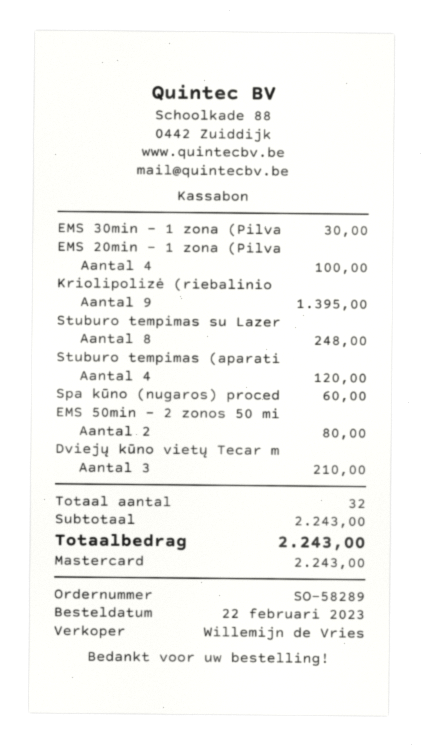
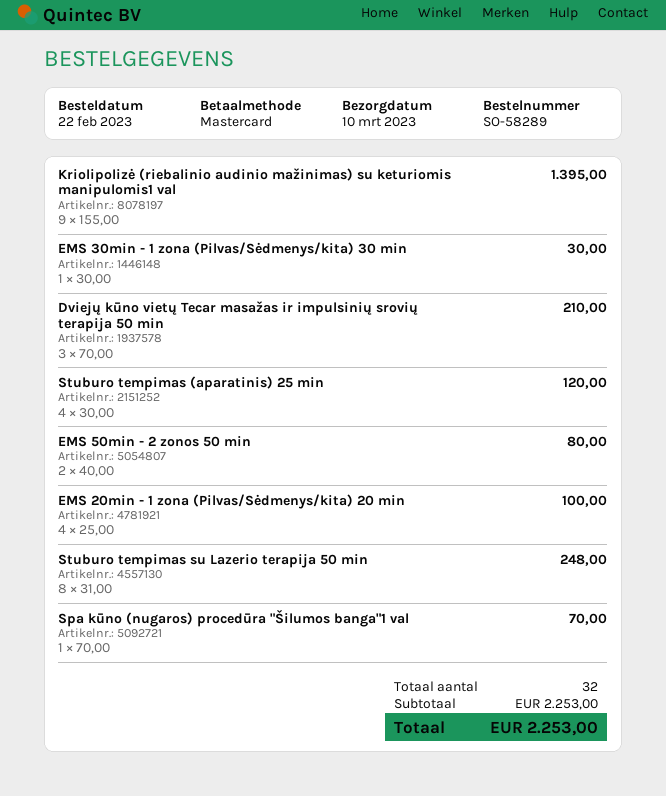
Spa kūno (nugaros) proced: 1 for 60.00 -> 1 for 70.00
subtotal: 2243.00 -> 2253.00
total: 2243.00 -> 2253.00

